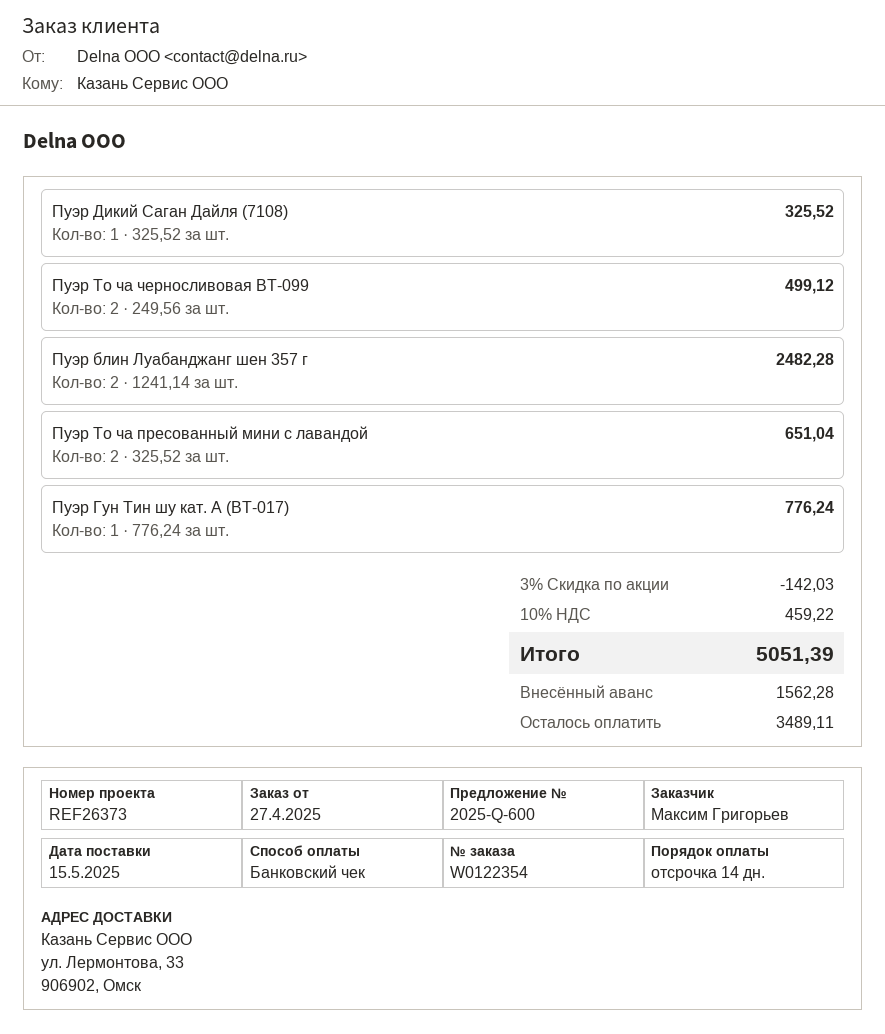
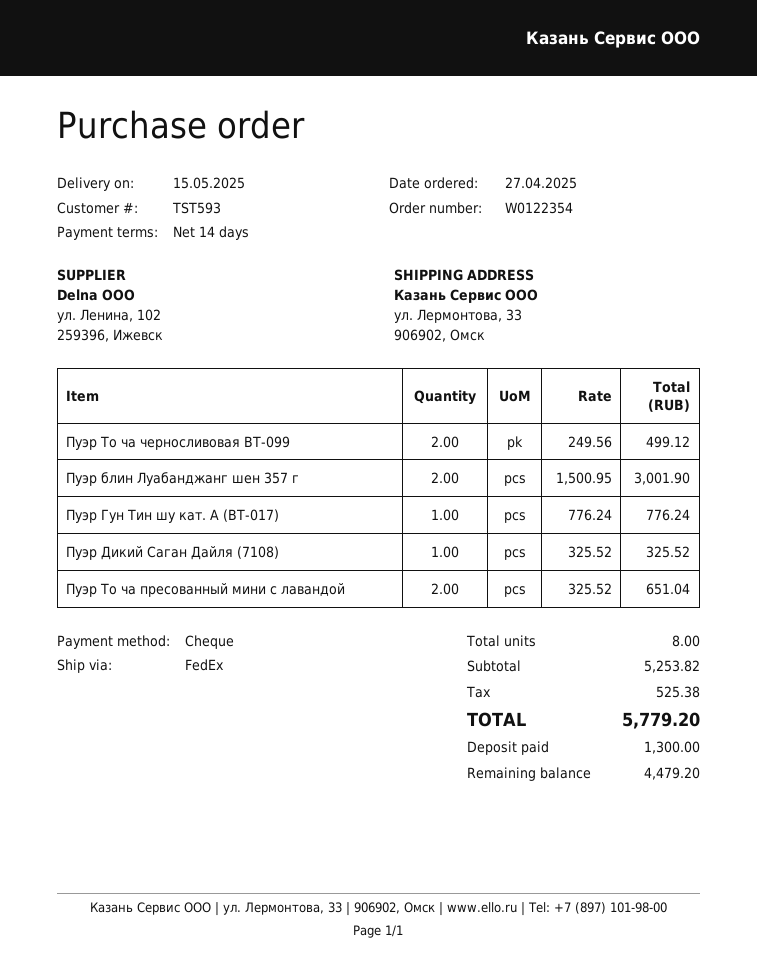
Пуэр блин Луабанджанг шен 357 г: 2 x 1241.14 = 2482.28 -> 2 x 1500.95 = 3001.90
discount: 3% = 142.03 -> none
tax: 459.22 -> 525.38
total: 5051.39 -> 5779.20
deposit: 1562.28 -> 1300.00
balance: 3489.11 -> 4479.20

